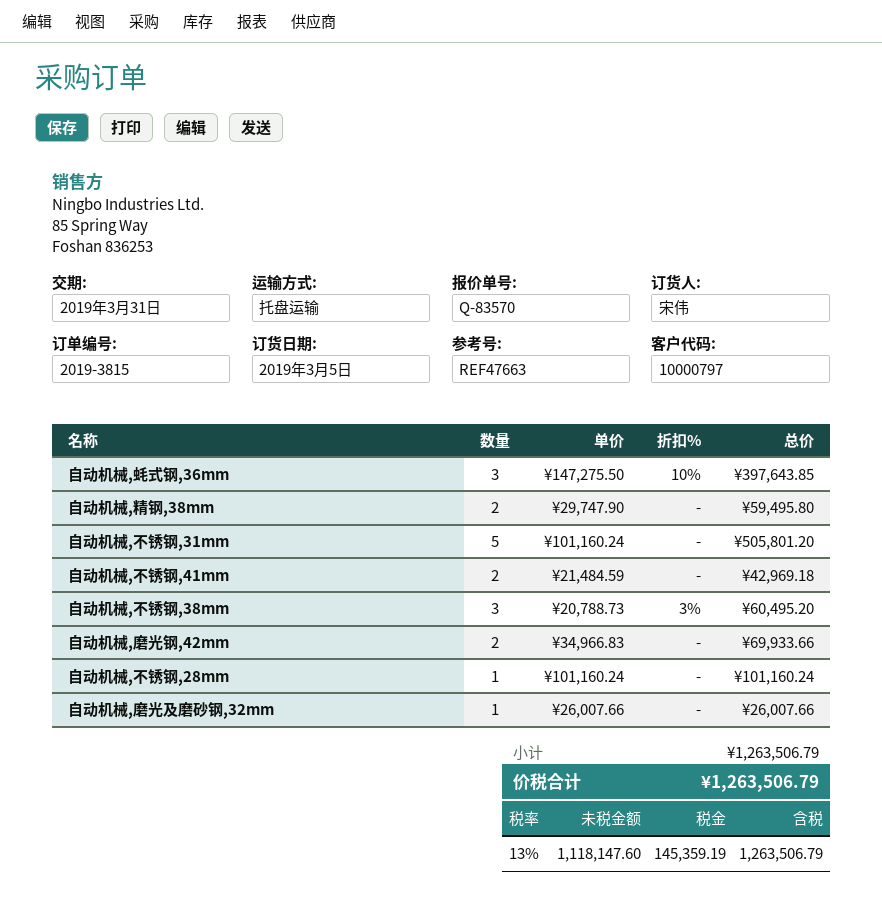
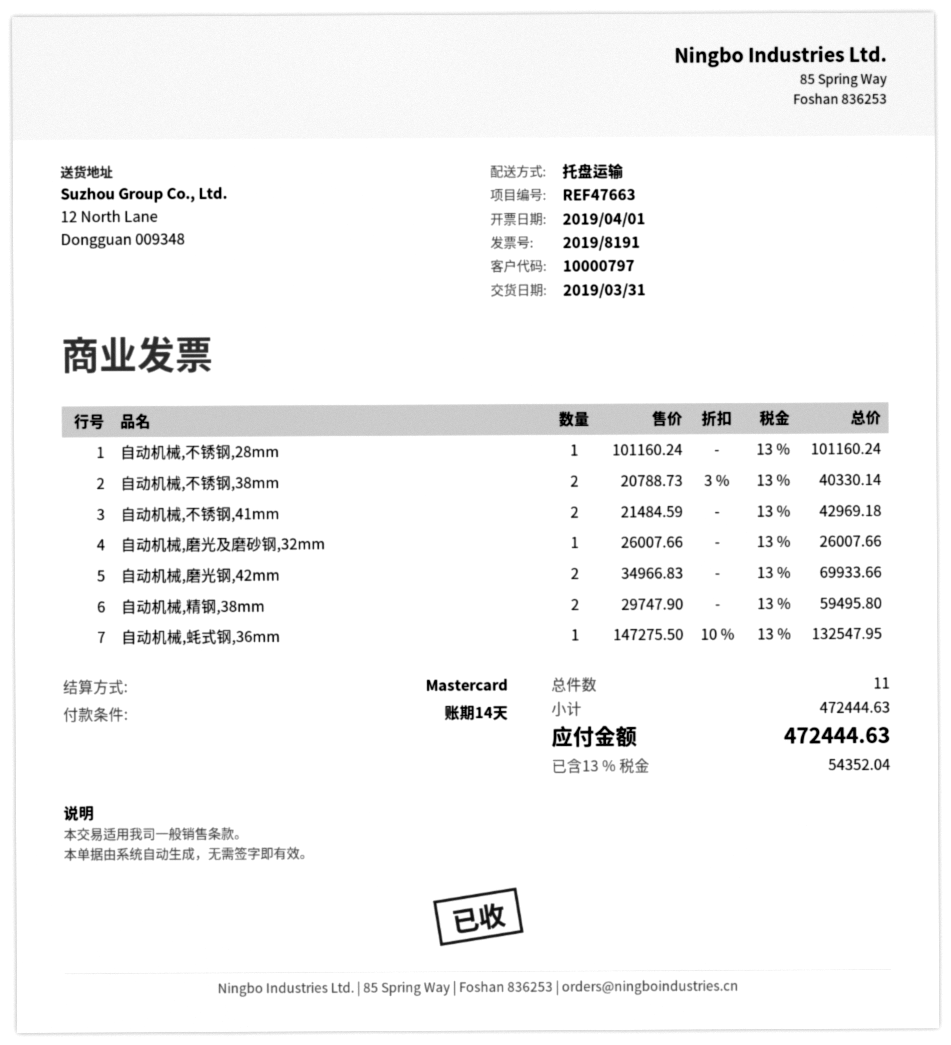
自动机械,蚝式钢,36mm: 3 x 147275.50 - 10% = 397643.85 -> 1 x 147275.50 - 10% = 132547.95
自动机械,不锈钢,31mm: 5 x 101160.24 = 505801.20 -> none
自动机械,不锈钢,38mm: 3 x 20788.73 - 3% = 60495.20 -> 2 x 20788.73 - 3% = 40330.14
subtotal: 1263506.79 -> 472444.63
tax: 13% = 145359.19 -> 13% = 54352.04
total: 1263506.79 -> 472444.63

